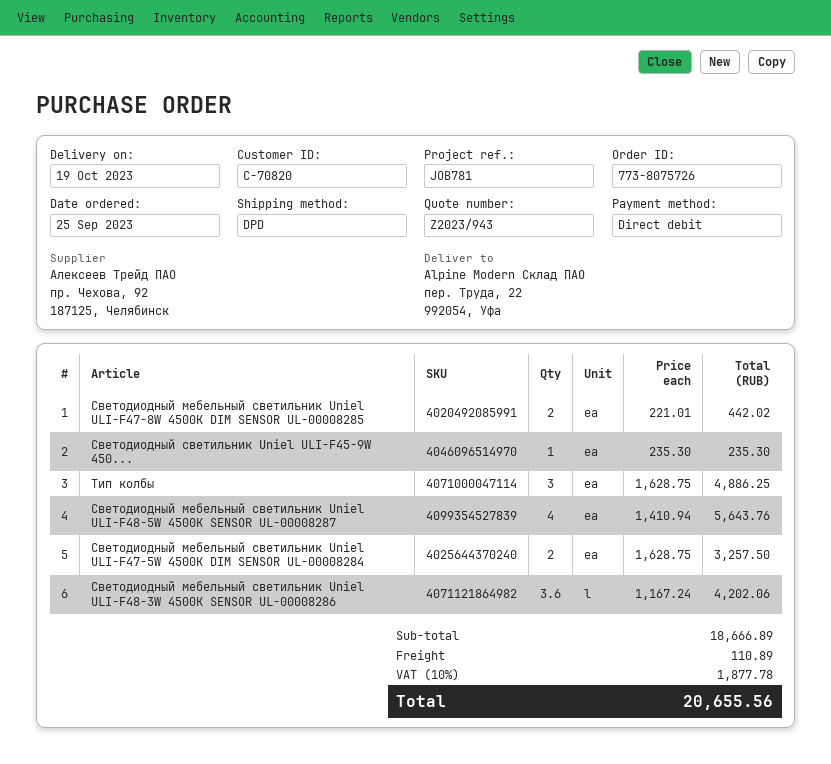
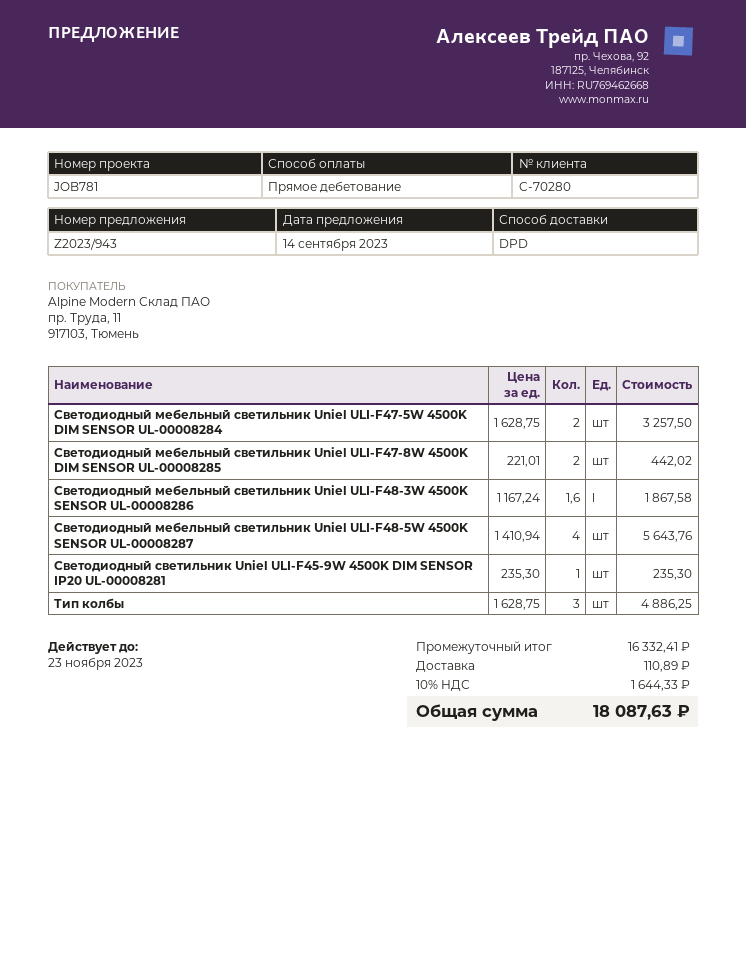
customer number: C-70820 -> C-70280
Светодиодный мебельный светильник Uniel ULI-F48-3W 4500K SENSOR UL-00008286: 3.6 x 1167.24 = 4202.06 -> 1.6 x 1167.24 = 1867.58
subtotal: 18666.89 -> 16332.41
tax: 10% = 1877.78 -> 10% = 1644.33
total: 20655.56 -> 18087.63

